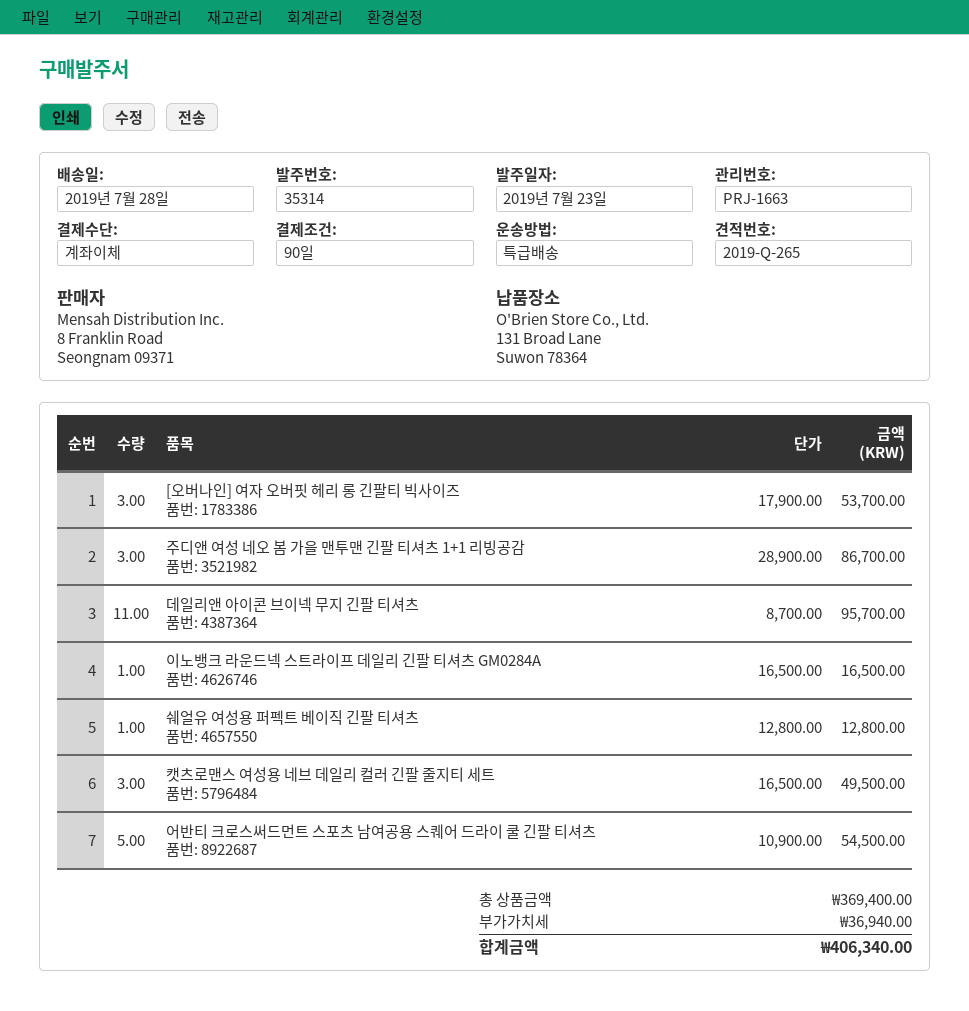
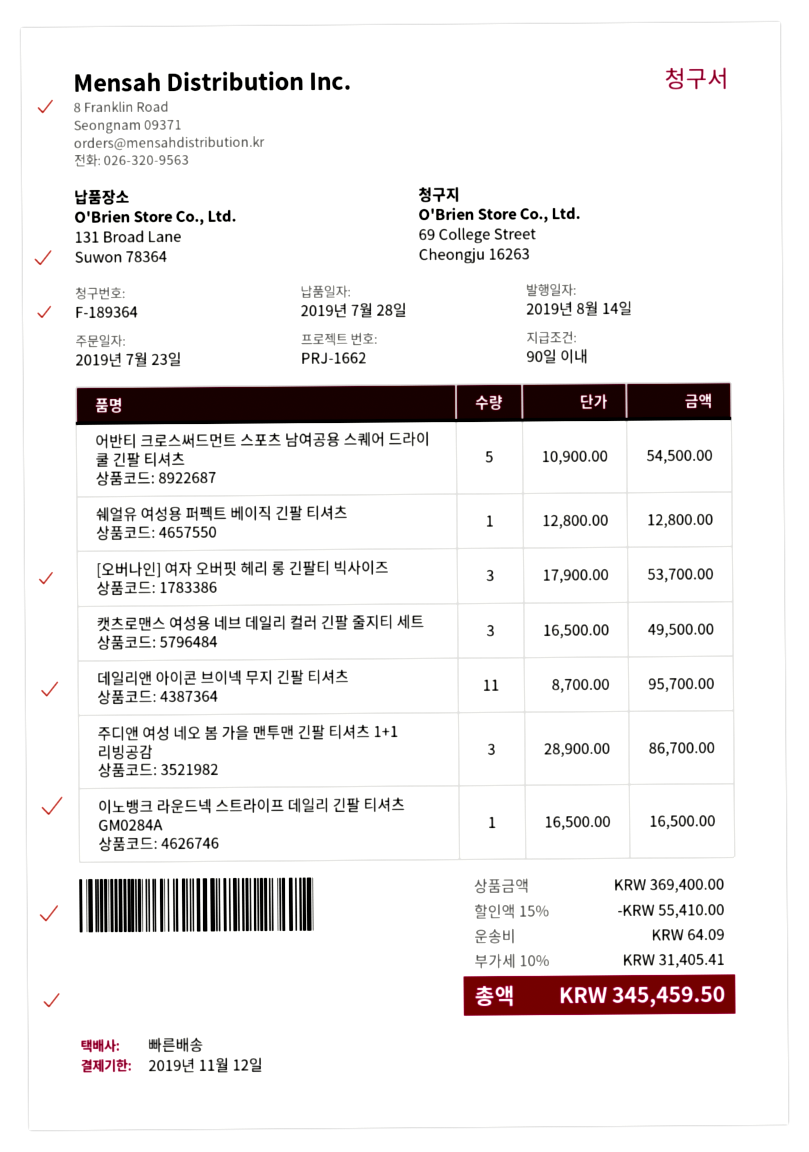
reference: PRJ-1663 -> PRJ-1662
discount: none -> 15% = 55410.00
shipping: none -> 64.09
tax: 36940.00 -> 31405.41
total: 406340.00 -> 345459.50

